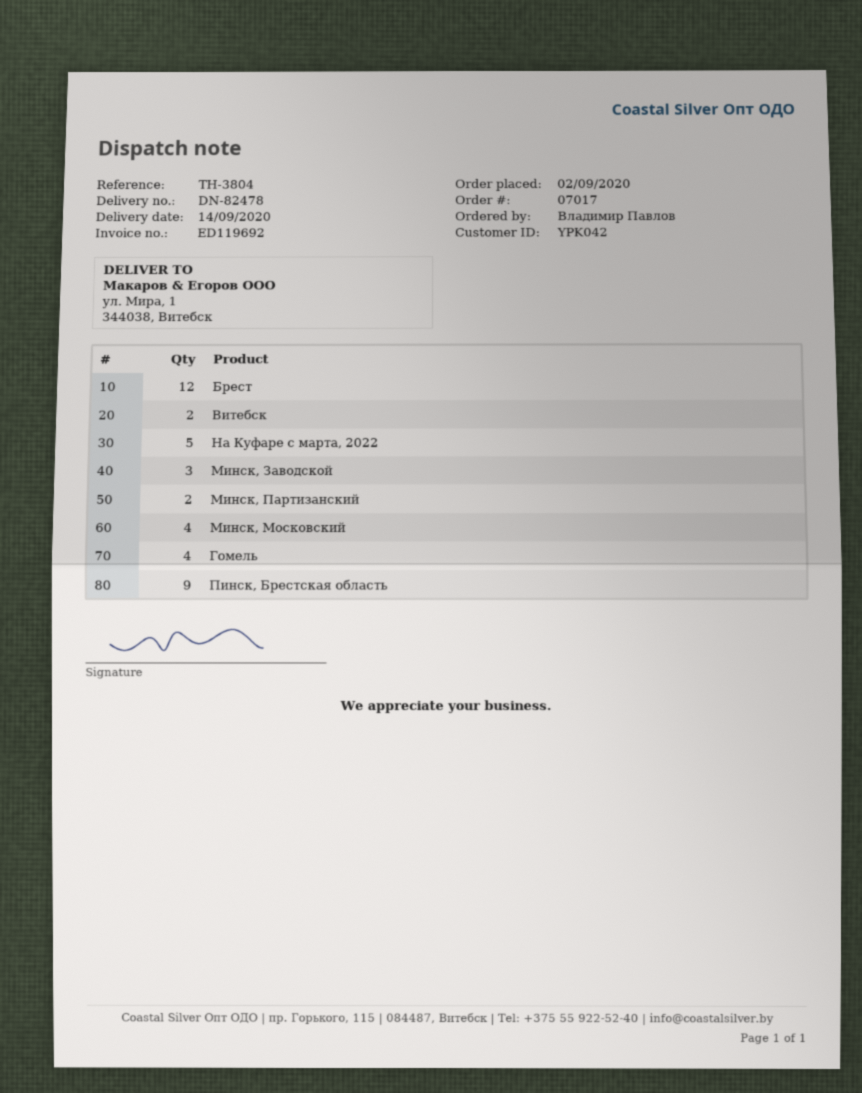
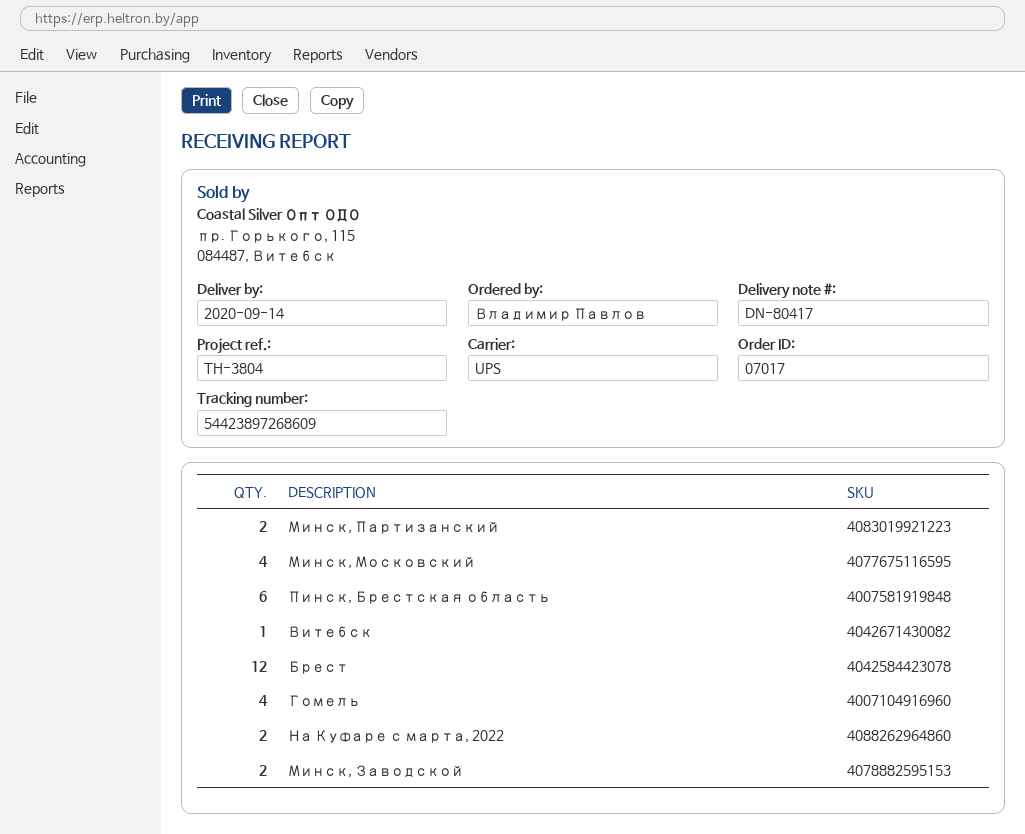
delivery note number: DN-82478 -> DN-80417
Витебск: 2 -> 1
На Куфаре с марта, 2022: 5 -> 2
Минск, Заводской: 3 -> 2
Пинск, Брестская область: 9 -> 6

